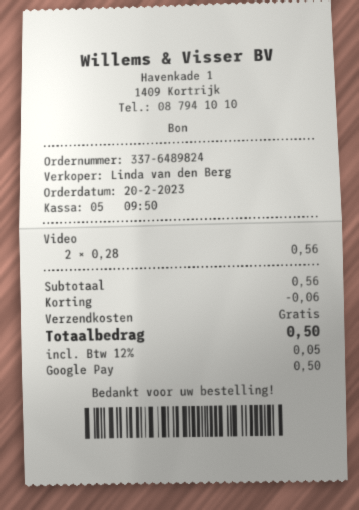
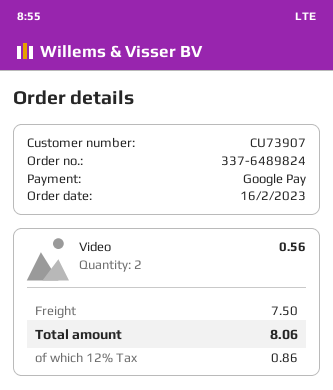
order date: 2023-02-20 -> 2023-02-16
discount: 0.06 -> none
shipping: 0.00 -> 7.50
tax: 12% = 0.05 -> 12% = 0.86
total: 0.50 -> 8.06

